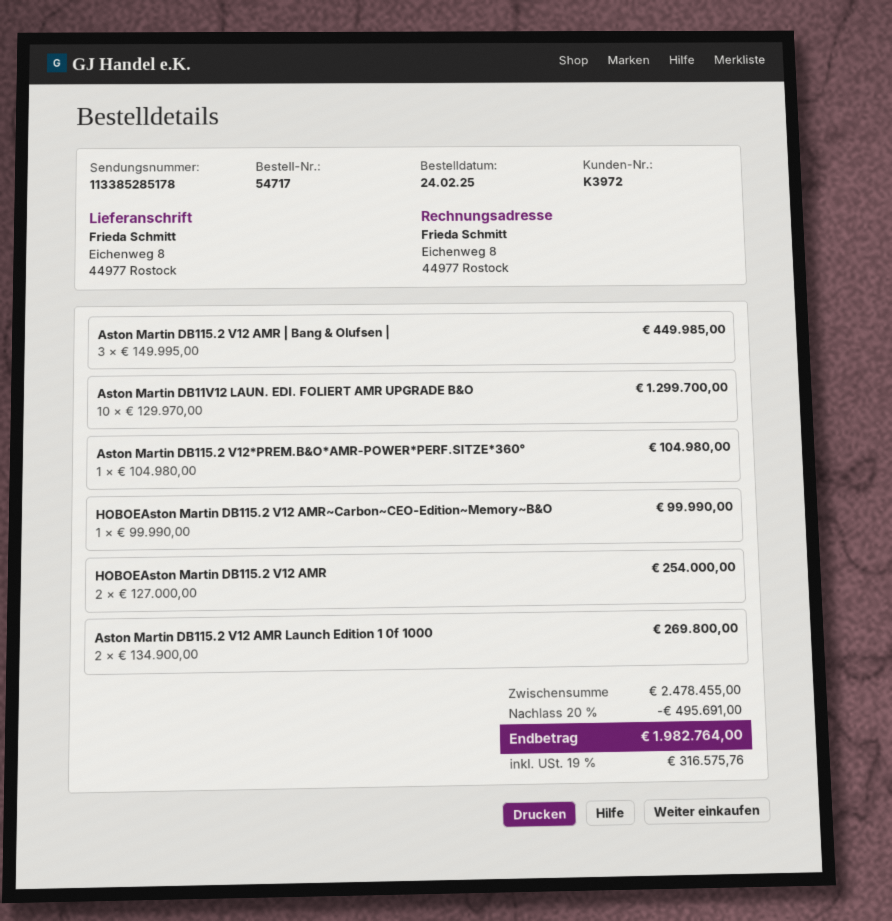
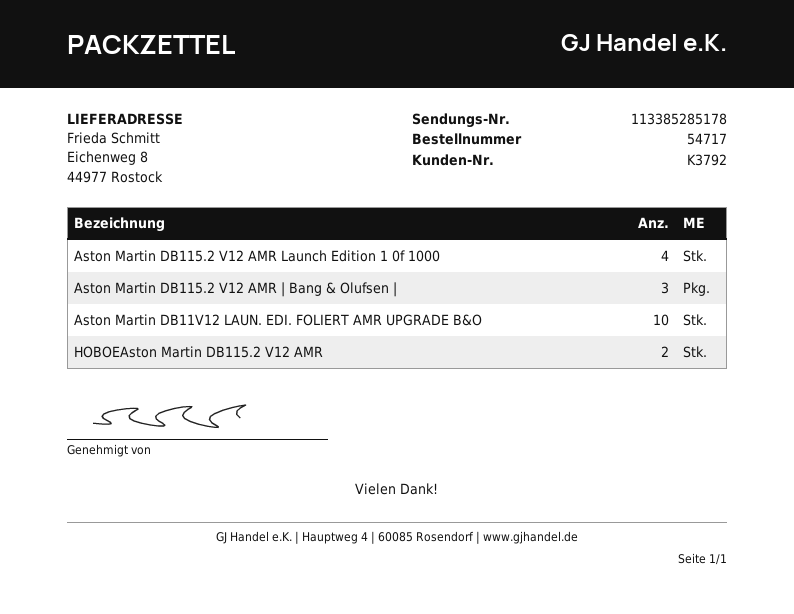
customer number: K3972 -> K3792
Aston Martin DB115.2 V12*PREM.B&O*AMR-POWER*PERF.SITZE*360°: 1 -> none
НОВОЕAston Martin DB115.2 V12 AMR~Carbon~CEO-Edition~Memory~B&O: 1 -> none
Aston Martin DB115.2 V12 AMR Launch Edition 1 0f 1000: 2 -> 4

